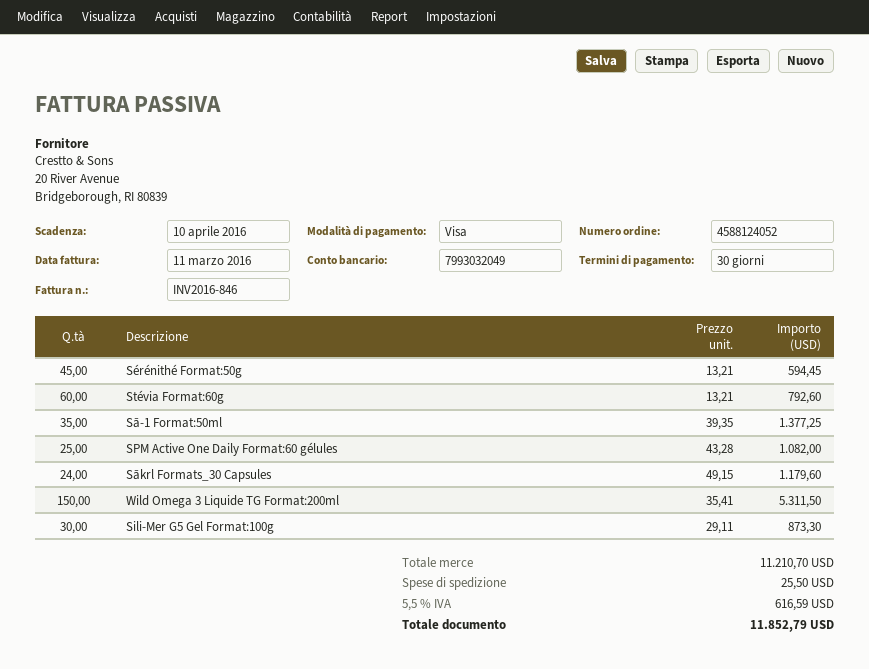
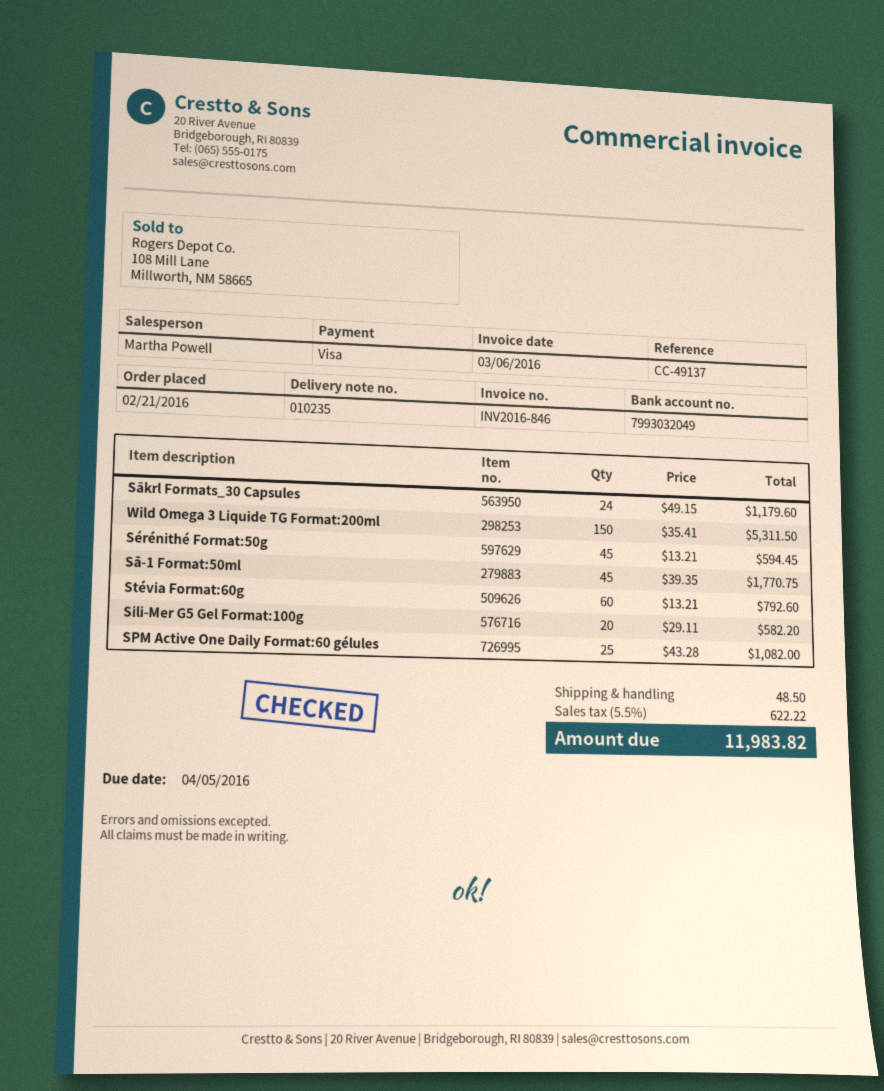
invoice date: 2016-03-11 -> 2016-03-06
due date: 2016-04-10 -> 2016-04-05
Sā-1 Format:50ml: 35 x 39.35 = 1377.25 -> 45 x 39.35 = 1770.75
Sili-Mer G5 Gel Format:100g: 30 x 29.11 = 873.30 -> 20 x 29.11 = 582.20
shipping: 25.50 -> 48.50
tax: 5.5% = 616.59 -> 5.5% = 622.22
total: 11852.79 -> 11983.82

